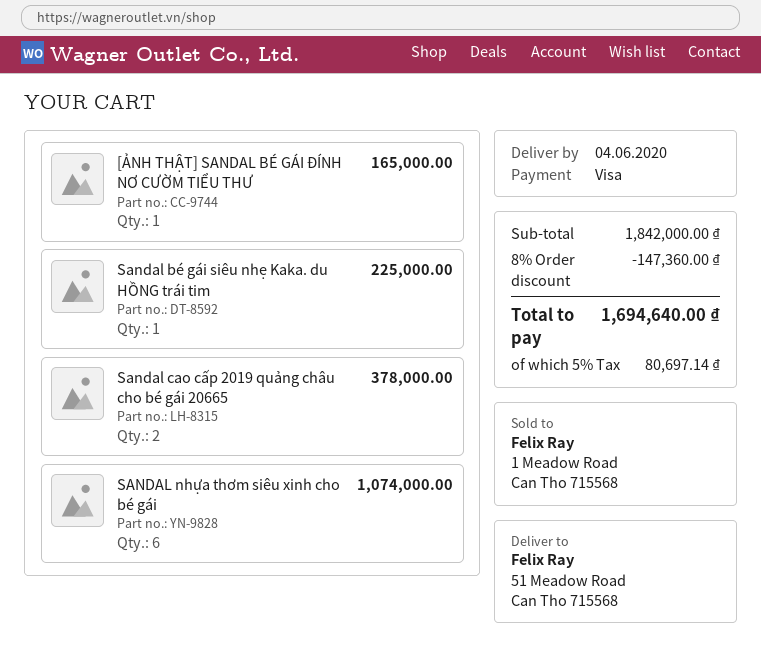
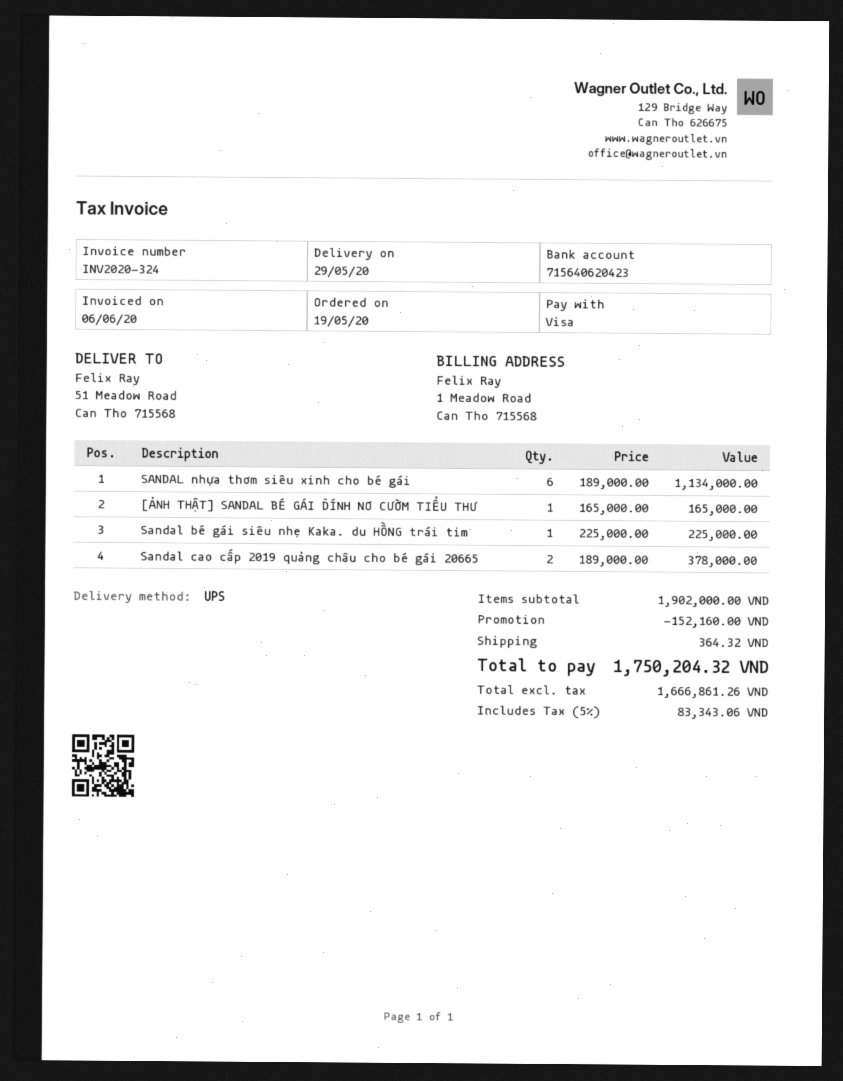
delivery date: 2020-06-04 -> 2020-05-29
SANDAL nhựa thơm siêu xinh cho bé gái: 6 for 1074000.00 -> 6 for 1134000.00
subtotal: 1842000.00 -> 1902000.00
discount: 147360.00 -> 152160.00
shipping: none -> 364.32
tax: 5% = 80697.14 -> 5% = 83343.06
total: 1694640.00 -> 1750204.32

